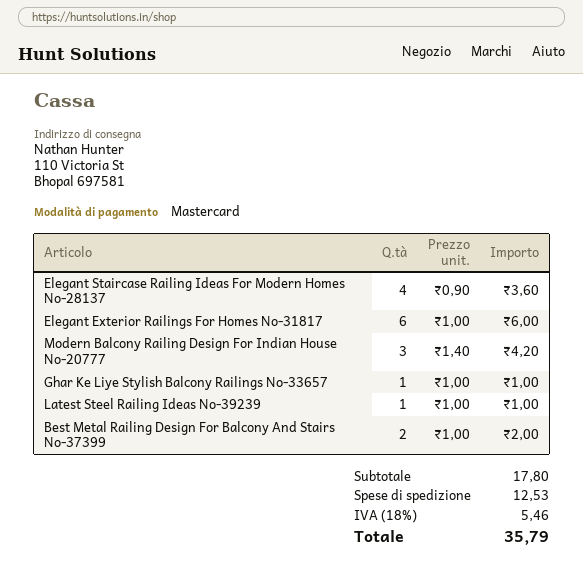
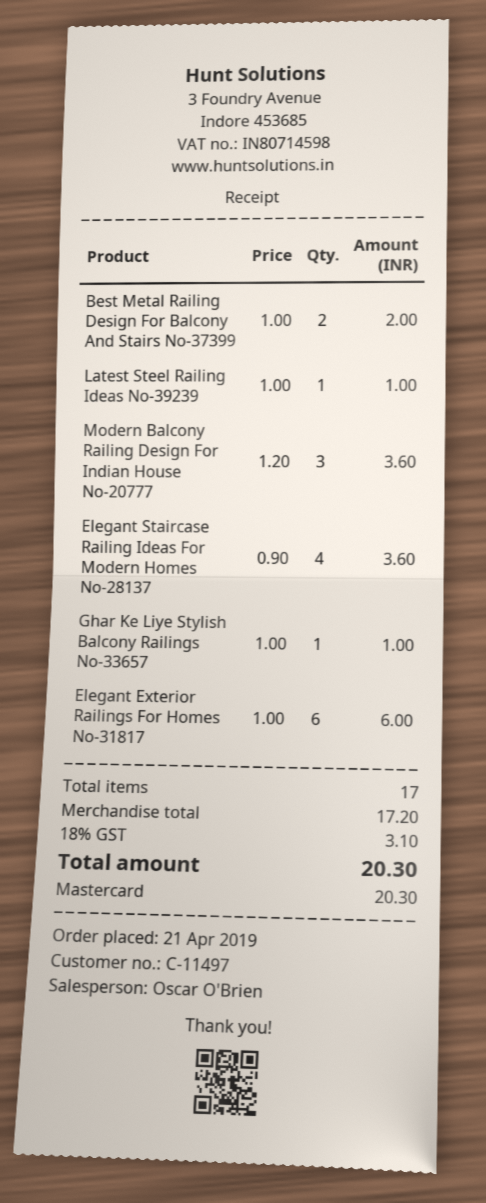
Modern Balcony Railing Design For Indian House No-20777: 3 x 1.40 = 4.20 -> 3 x 1.20 = 3.60
subtotal: 17.80 -> 17.20
shipping: 12.53 -> none
tax: 18% = 5.46 -> 18% = 3.10
total: 35.79 -> 20.30

